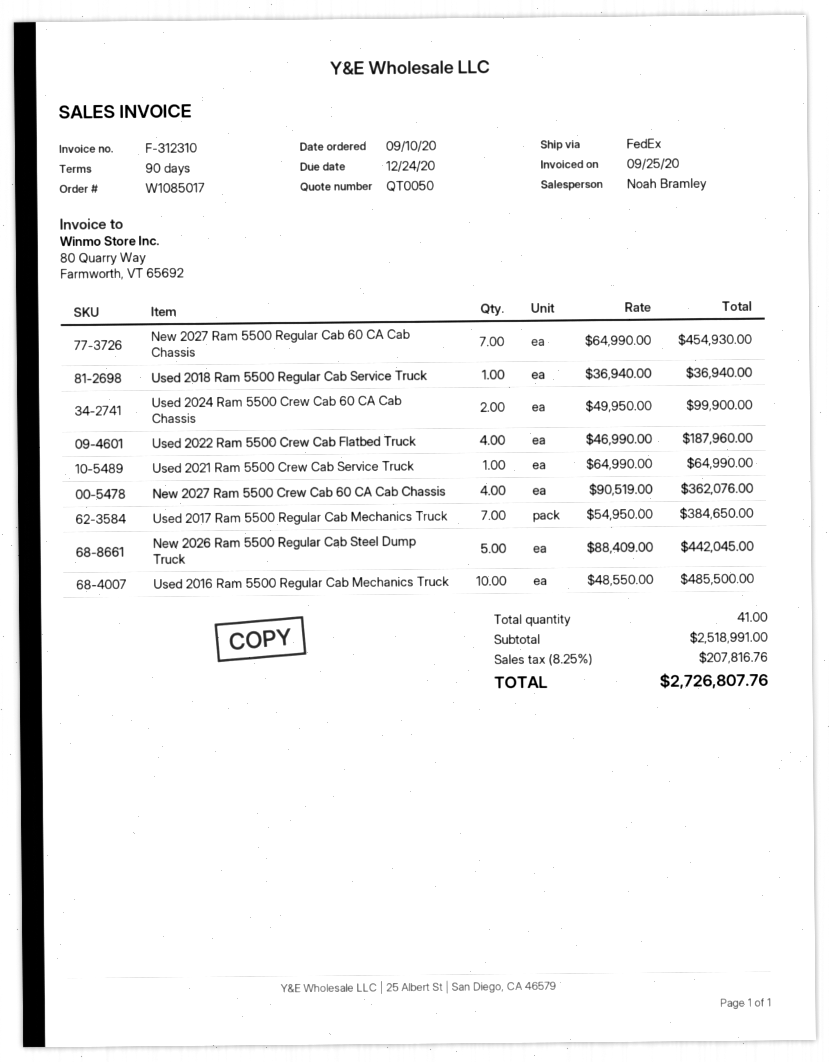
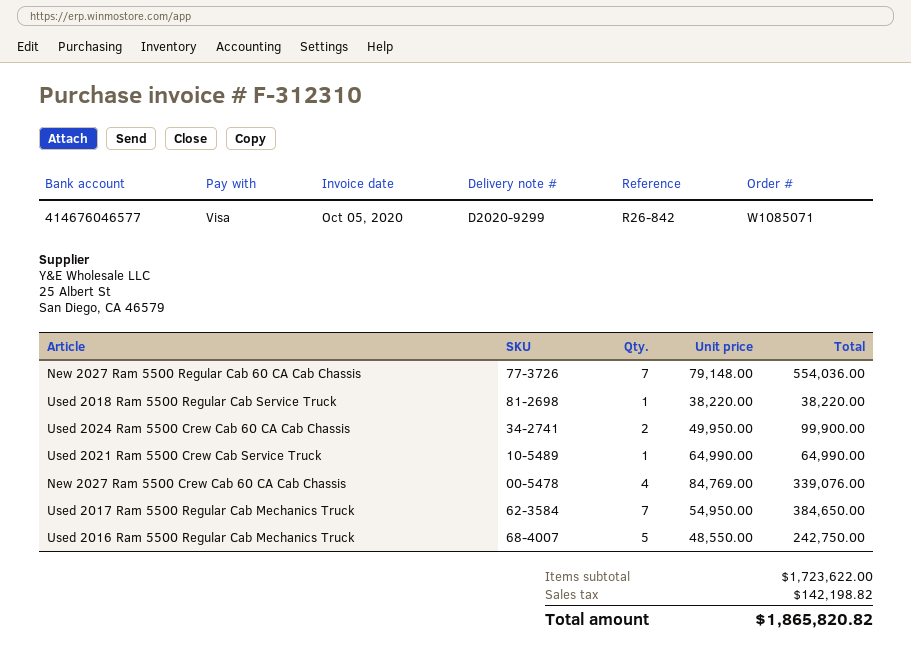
order number: W1085017 -> W1085071
invoice date: 2020-09-25 -> 2020-10-05
New 2027 Ram 5500 Regular Cab 60 CA Cab Chassis: 7 x 64990.00 = 454930.00 -> 7 x 79148.00 = 554036.00
Used 2018 Ram 5500 Regular Cab Service Truck: 1 x 36940.00 = 36940.00 -> 1 x 38220.00 = 38220.00
Used 2022 Ram 5500 Crew Cab Flatbed Truck: 4 x 46990.00 = 187960.00 -> none
New 2027 Ram 5500 Crew Cab 60 CA Cab Chassis: 4 x 90519.00 = 362076.00 -> 4 x 84769.00 = 339076.00
New 2026 Ram 5500 Regular Cab Steel Dump Truck: 5 x 88409.00 = 442045.00 -> none
Used 2016 Ram 5500 Regular Cab Mechanics Truck: 10 x 48550.00 = 485500.00 -> 5 x 48550.00 = 242750.00
subtotal: 2518991.00 -> 1723622.00
tax: 207816.76 -> 142198.82
total: 2726807.76 -> 1865820.82

